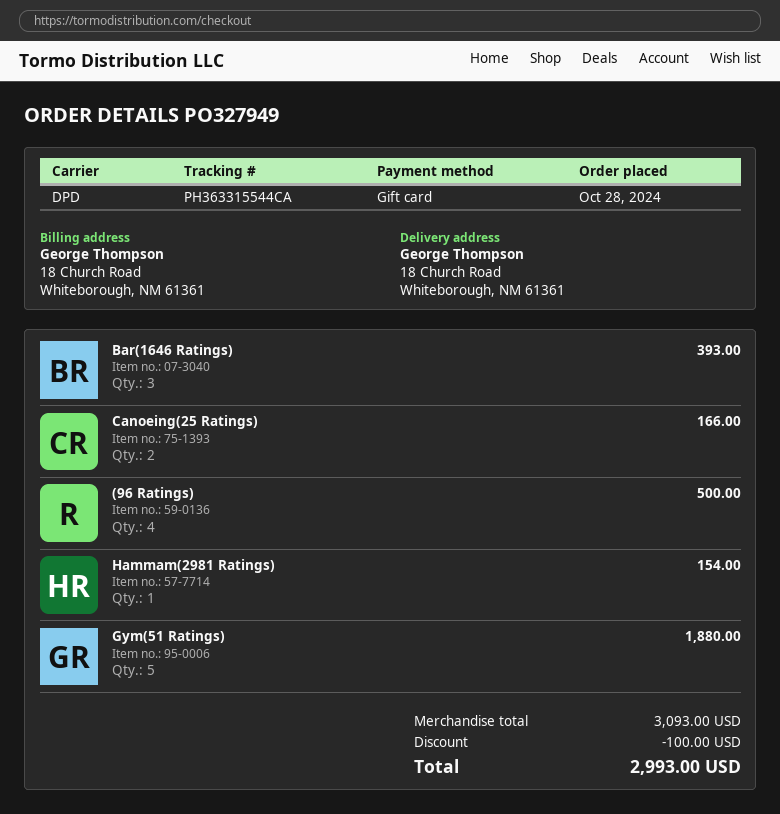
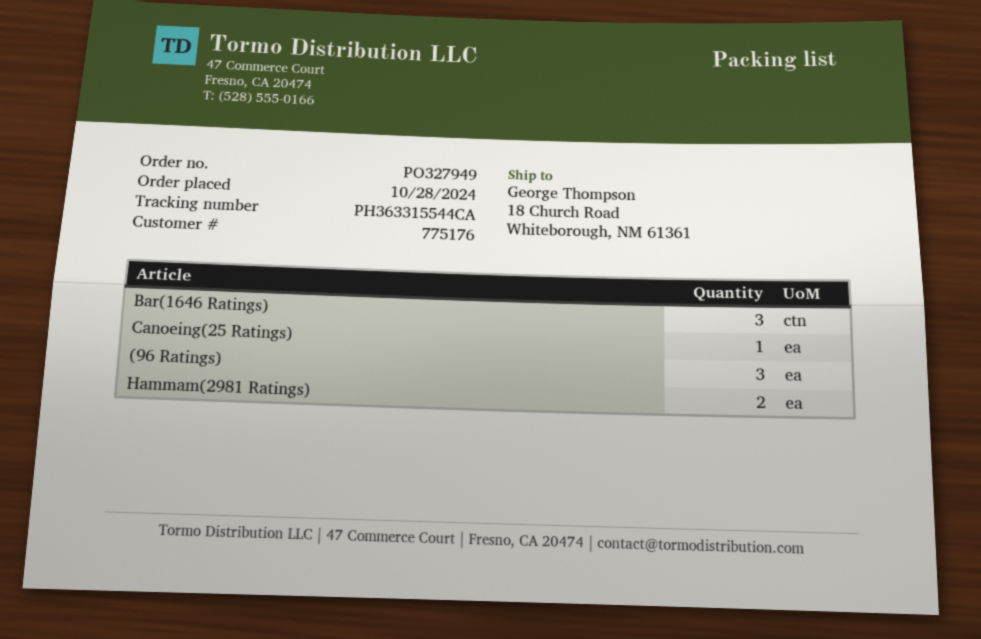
Canoeing(25 Ratings): 2 -> 1
(96 Ratings): 4 -> 3
Hammam(2981 Ratings): 1 -> 2
Gym(51 Ratings): 5 -> none

